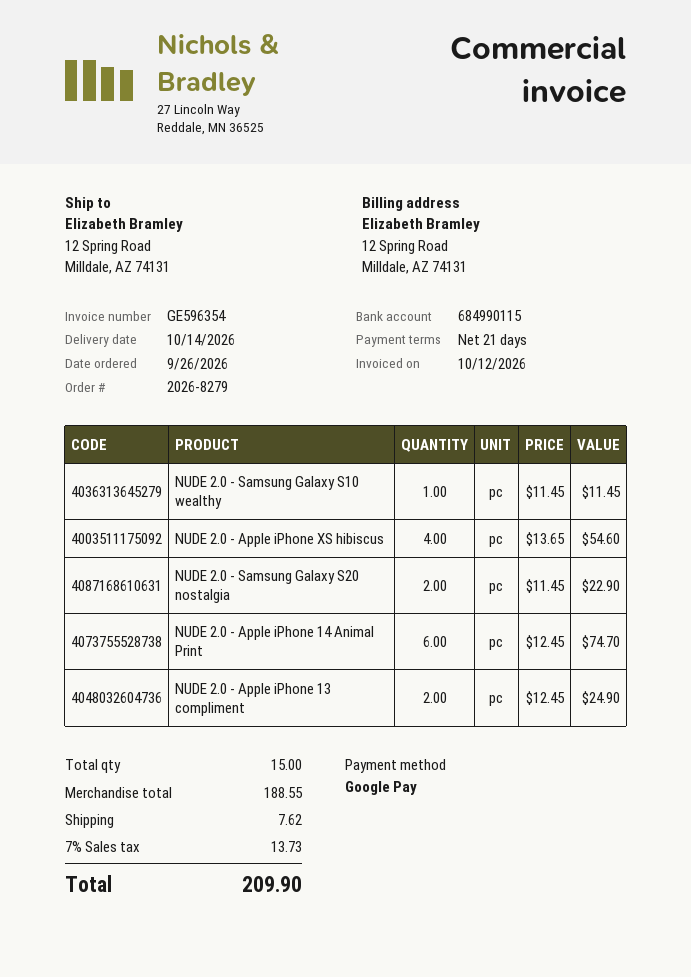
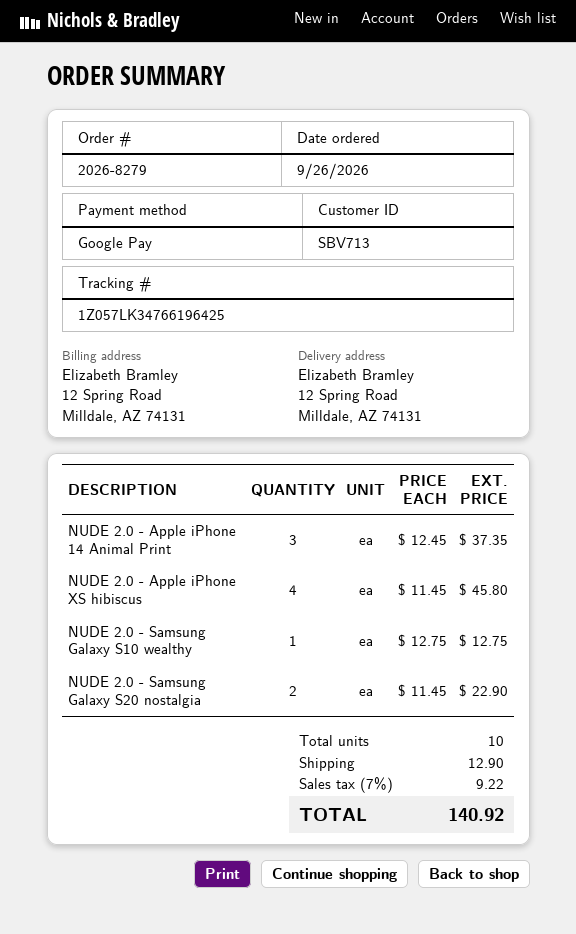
NUDE 2.0 - Samsung Galaxy S10 wealthy: 1 x 11.45 = 11.45 -> 1 x 12.75 = 12.75
NUDE 2.0 - Apple iPhone XS hibiscus: 4 x 13.65 = 54.60 -> 4 x 11.45 = 45.80
NUDE 2.0 - Apple iPhone 14 Animal Print: 6 x 12.45 = 74.70 -> 3 x 12.45 = 37.35
NUDE 2.0 - Apple iPhone 13 compliment: 2 x 12.45 = 24.90 -> none
total quantity: 15 -> 10
shipping: 7.62 -> 12.90
tax: 7% = 13.73 -> 7% = 9.22
total: 209.90 -> 140.92

